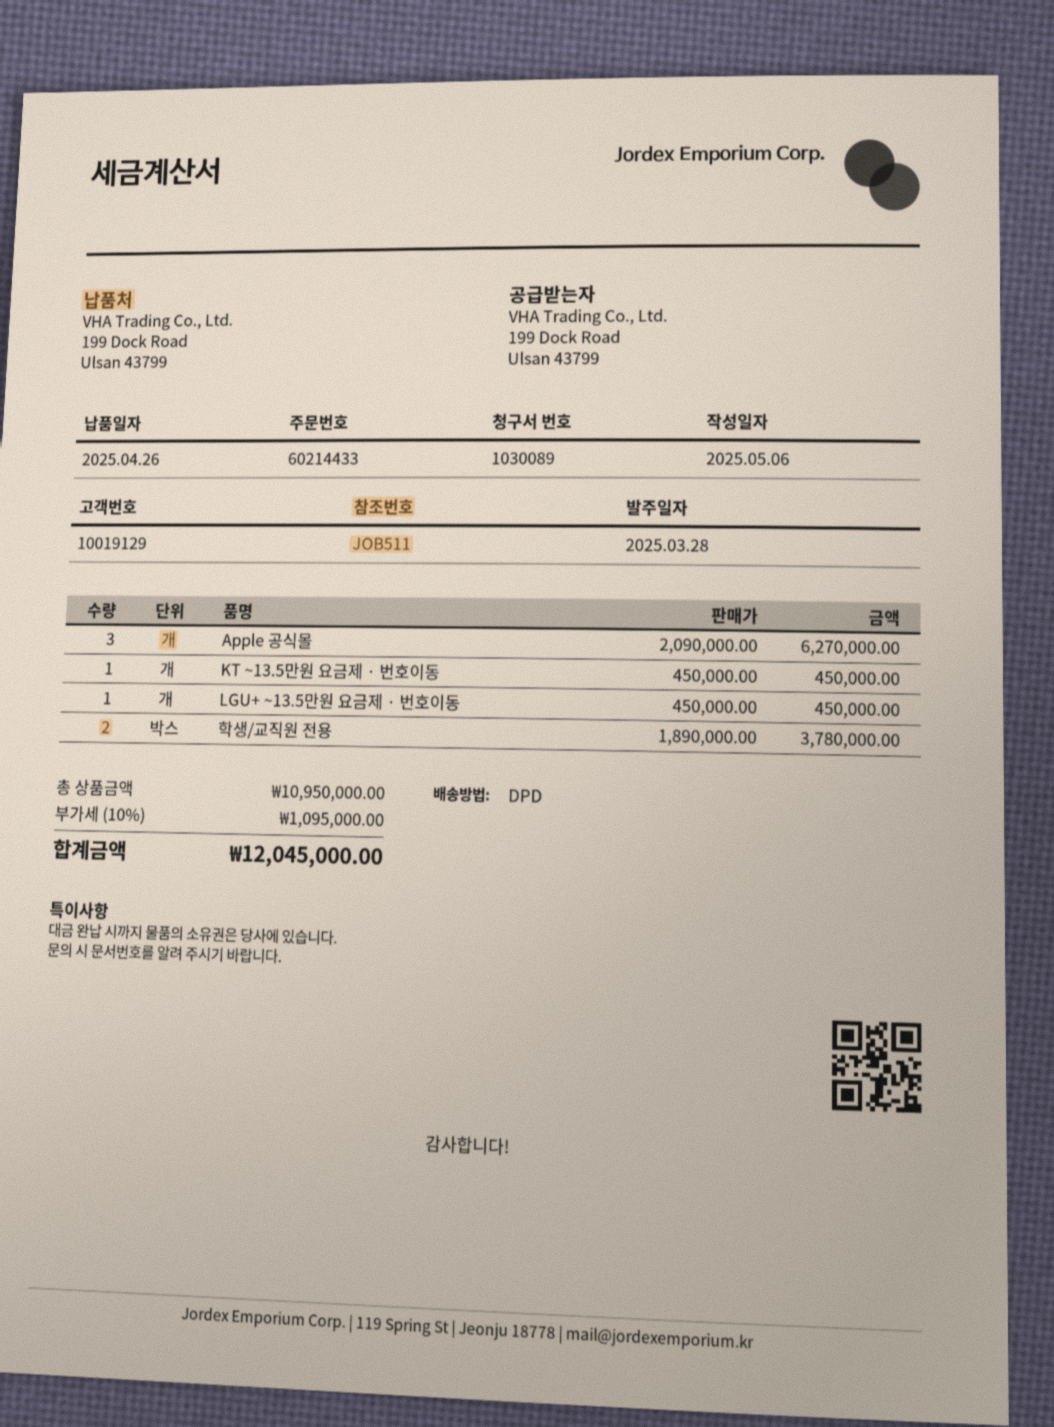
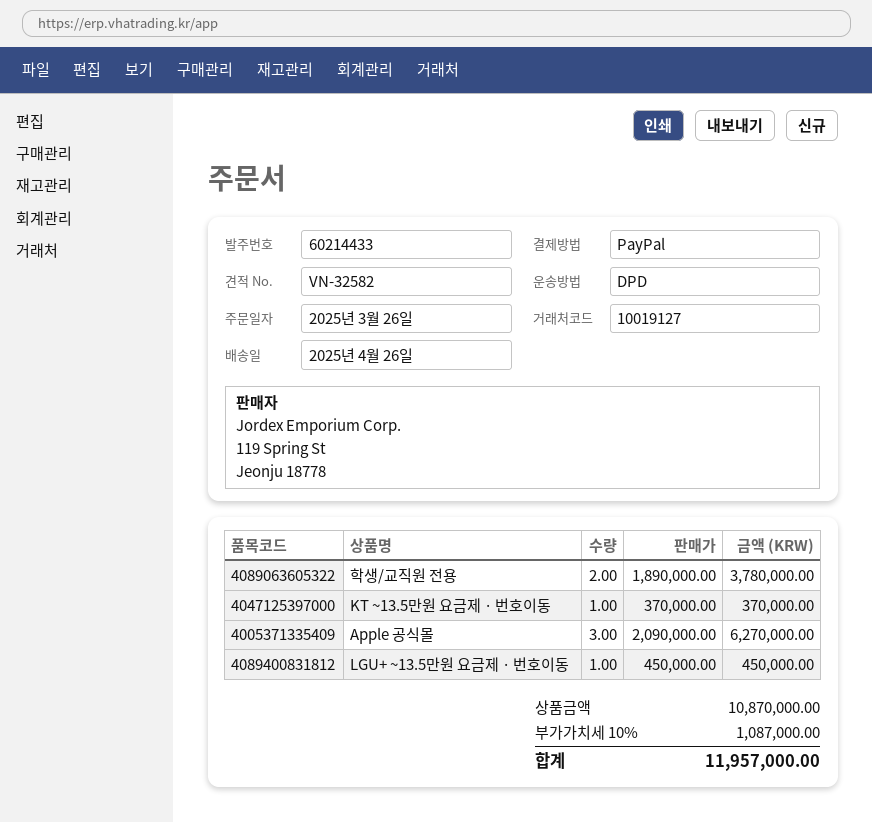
order date: 2025-03-28 -> 2025-03-26
customer number: 10019129 -> 10019127
KT ~13.5만원 요금제 · 번호이동: 1 x 450000.00 = 450000.00 -> 1 x 370000.00 = 370000.00
subtotal: 10950000.00 -> 10870000.00
tax: 10% = 1095000.00 -> 10% = 1087000.00
total: 12045000.00 -> 11957000.00

